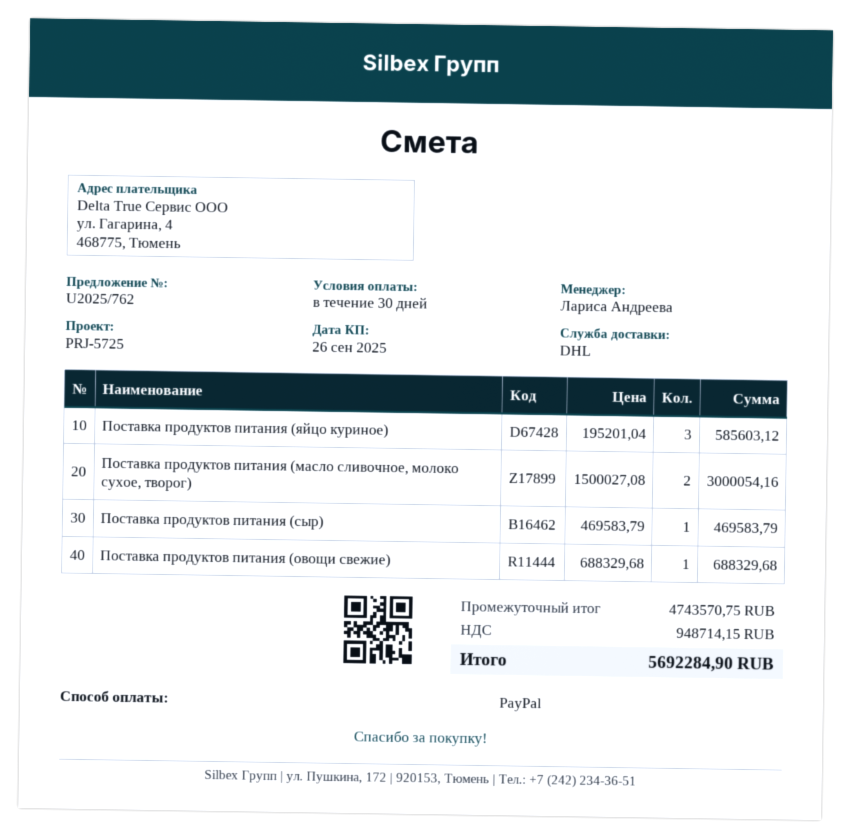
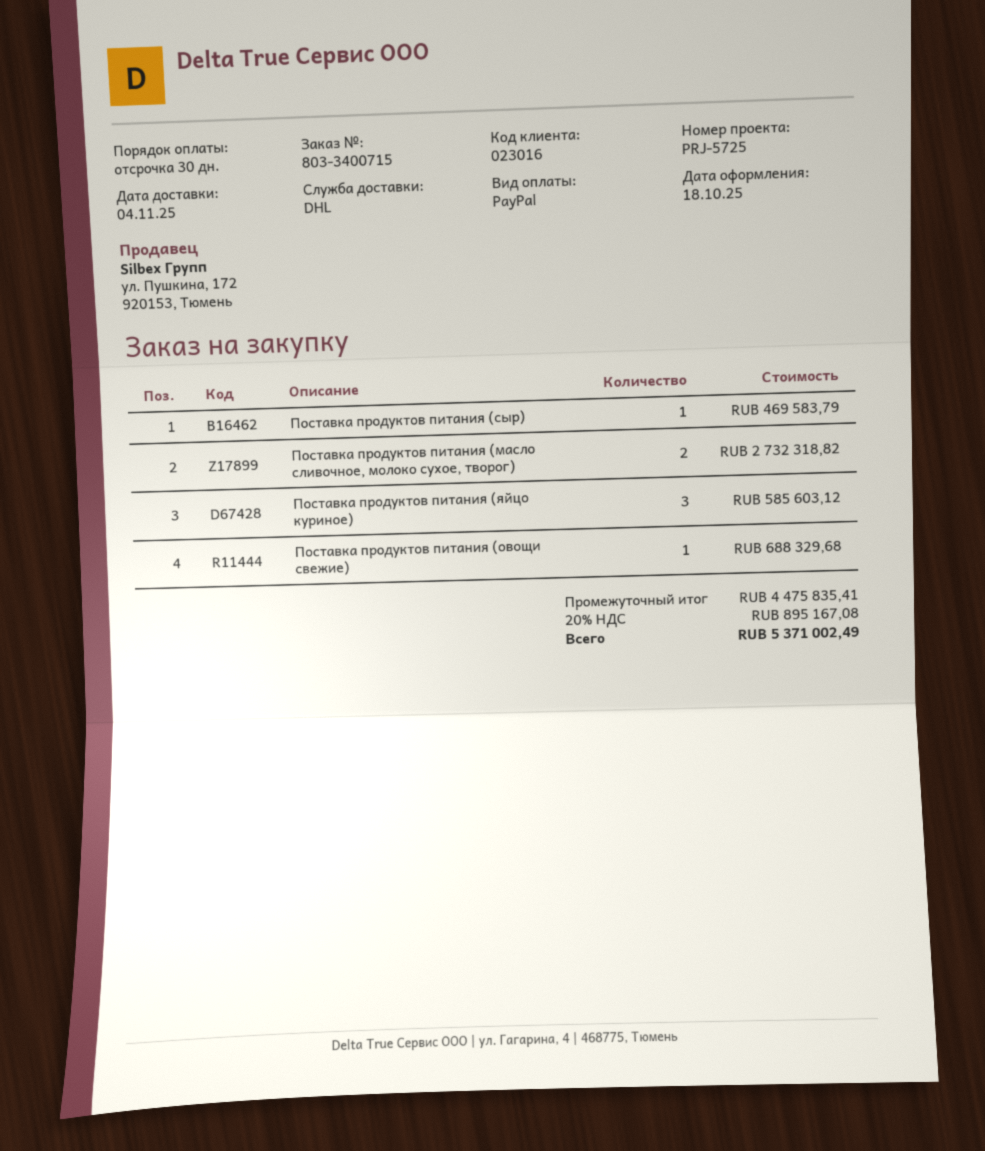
Поставка продуктов питания (масло сливочное, молоко сухое, творог): 2 for 3000054.16 -> 2 for 2732318.82
subtotal: 4743570.75 -> 4475835.41
tax: 948714.15 -> 895167.08
total: 5692284.90 -> 5371002.49

